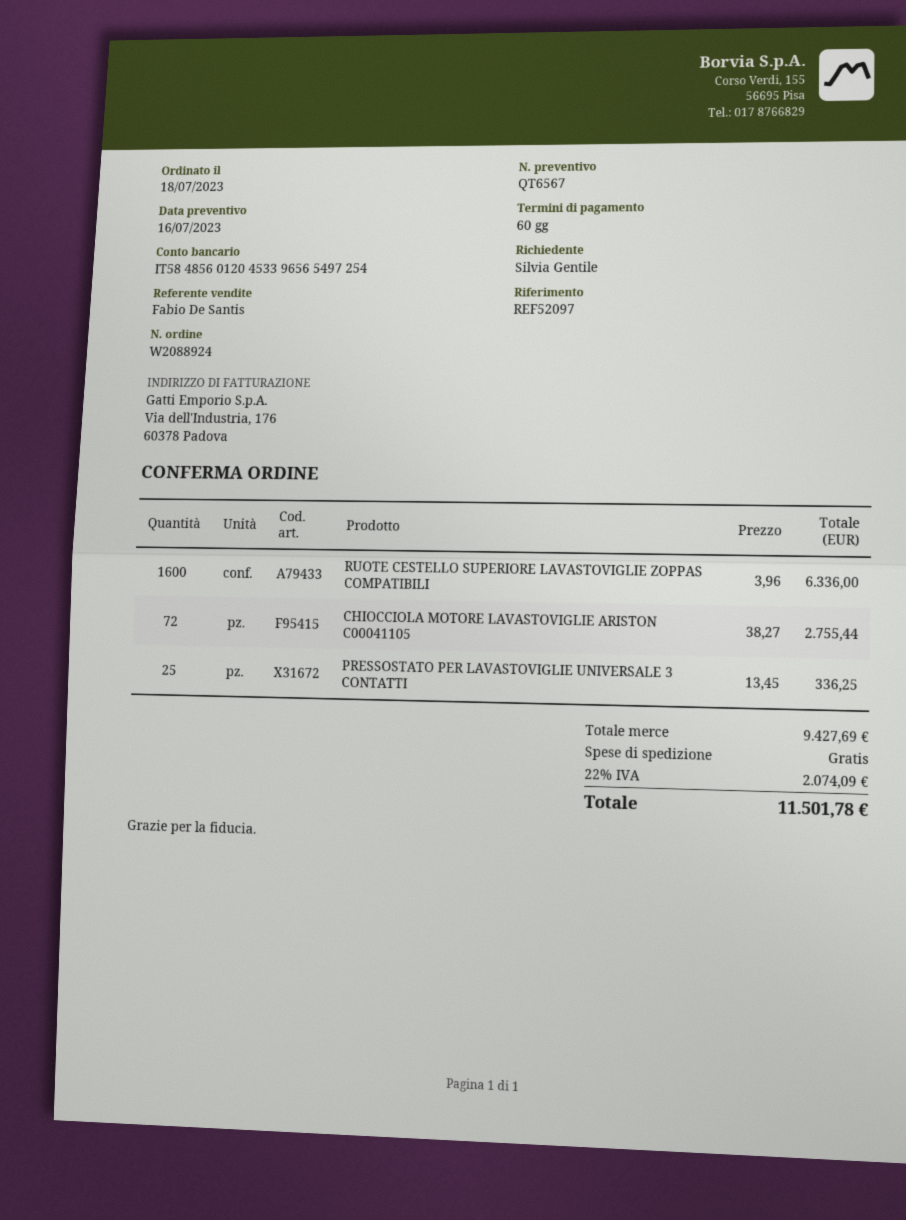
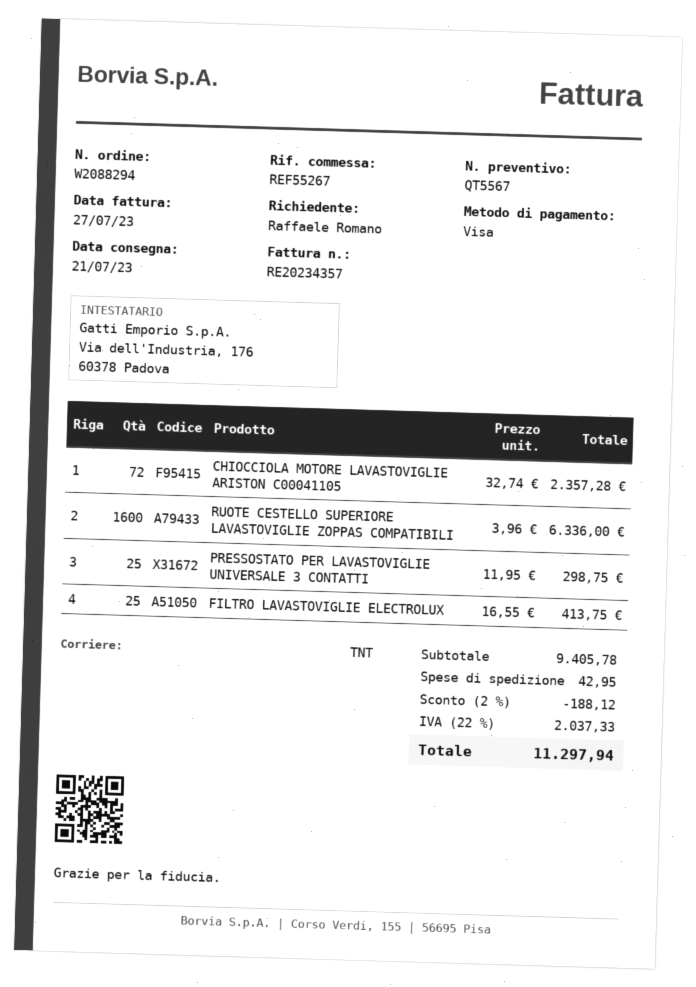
quote number: QT6567 -> QT5567
order number: W2088924 -> W2088294
reference: REF52097 -> REF55267
ordered by: Silvia Gentile -> Raffaele Romano
CHIOCCIOLA MOTORE LAVASTOVIGLIE ARISTON C00041105: 72 x 38.27 = 2755.44 -> 72 x 32.74 = 2357.28
PRESSOSTATO PER LAVASTOVIGLIE UNIVERSALE 3 CONTATTI: 25 x 13.45 = 336.25 -> 25 x 11.95 = 298.75
FILTRO LAVASTOVIGLIE ELECTROLUX: none -> 25 x 16.55 = 413.75
subtotal: 9427.69 -> 9405.78
discount: none -> 2% = 188.12
shipping: 0.00 -> 42.95
tax: 22% = 2074.09 -> 22% = 2037.33
total: 11501.78 -> 11297.94

